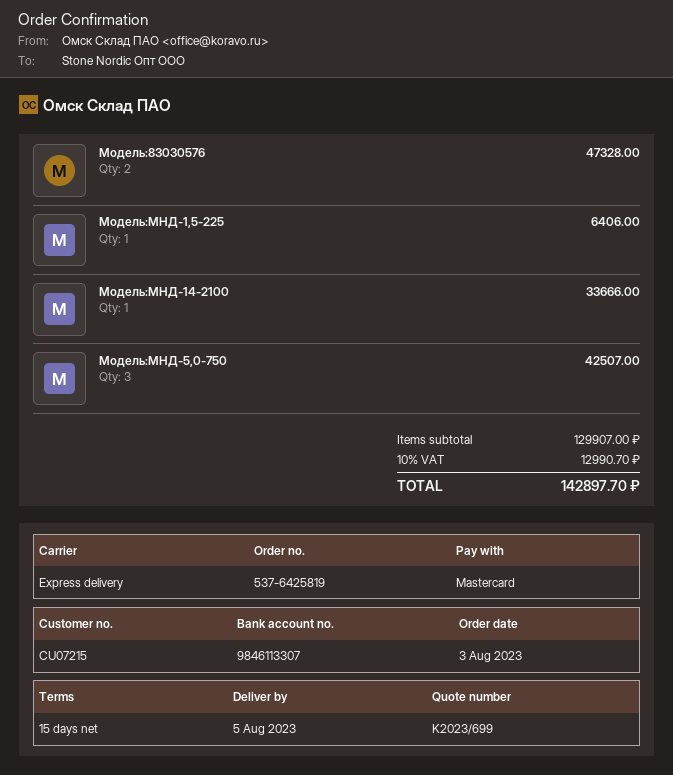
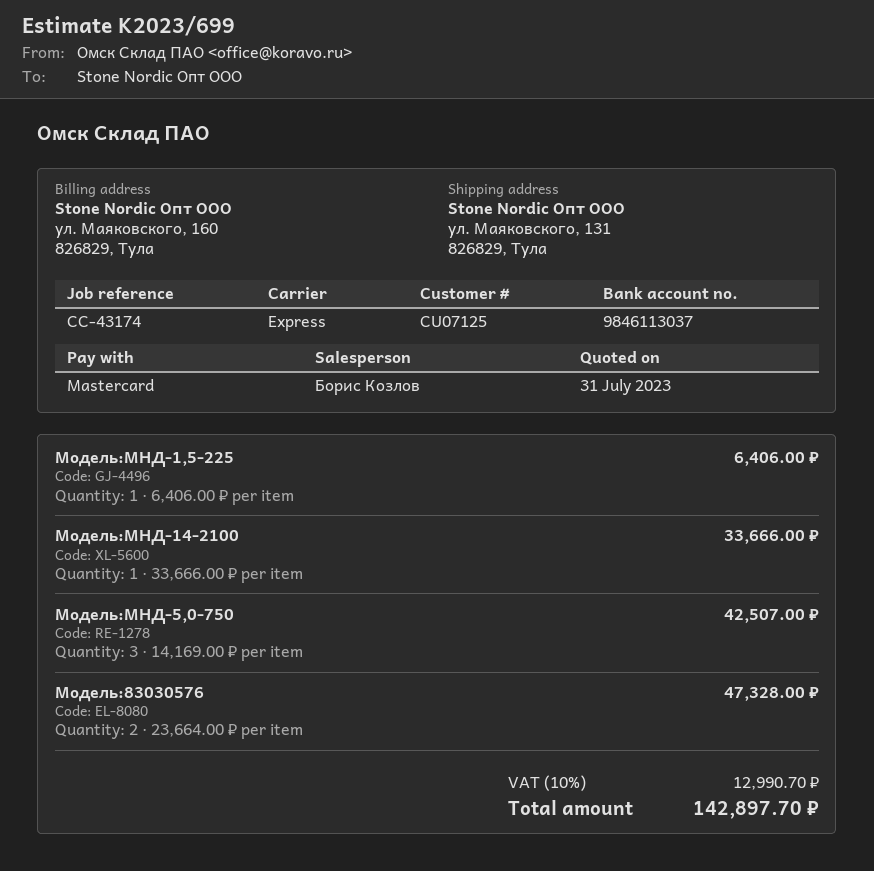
customer number: CU07215 -> CU07125
bank account: 9846113307 -> 9846113037

